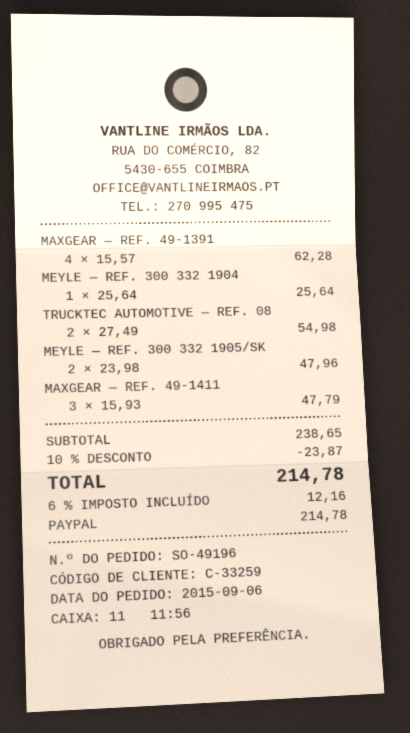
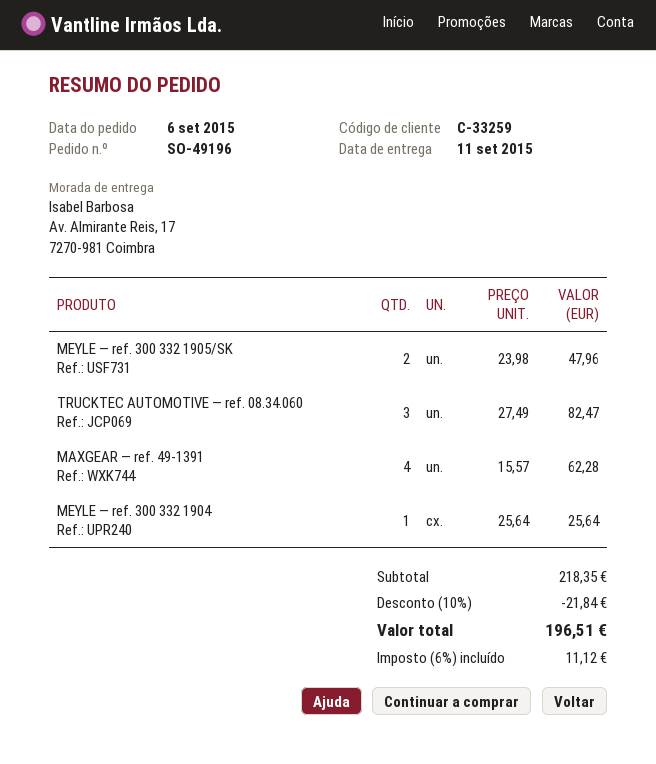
TRUCKTEC AUTOMOTIVE — REF. 08: 2 x 27.49 = 54.98 -> 3 x 27.49 = 82.47
MAXGEAR — REF. 49-1411: 3 x 15.93 = 47.79 -> none
subtotal: 238.65 -> 218.35
discount: 10% = 23.87 -> 10% = 21.84
tax: 6% = 12.16 -> 6% = 11.12
total: 214.78 -> 196.51

